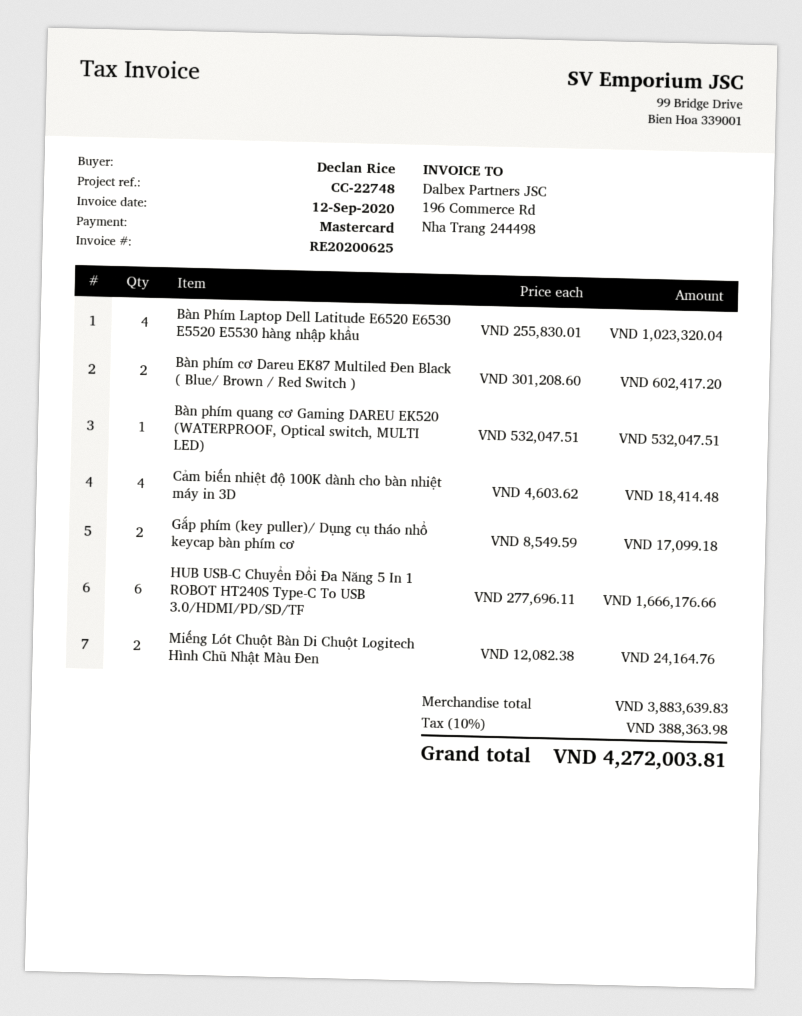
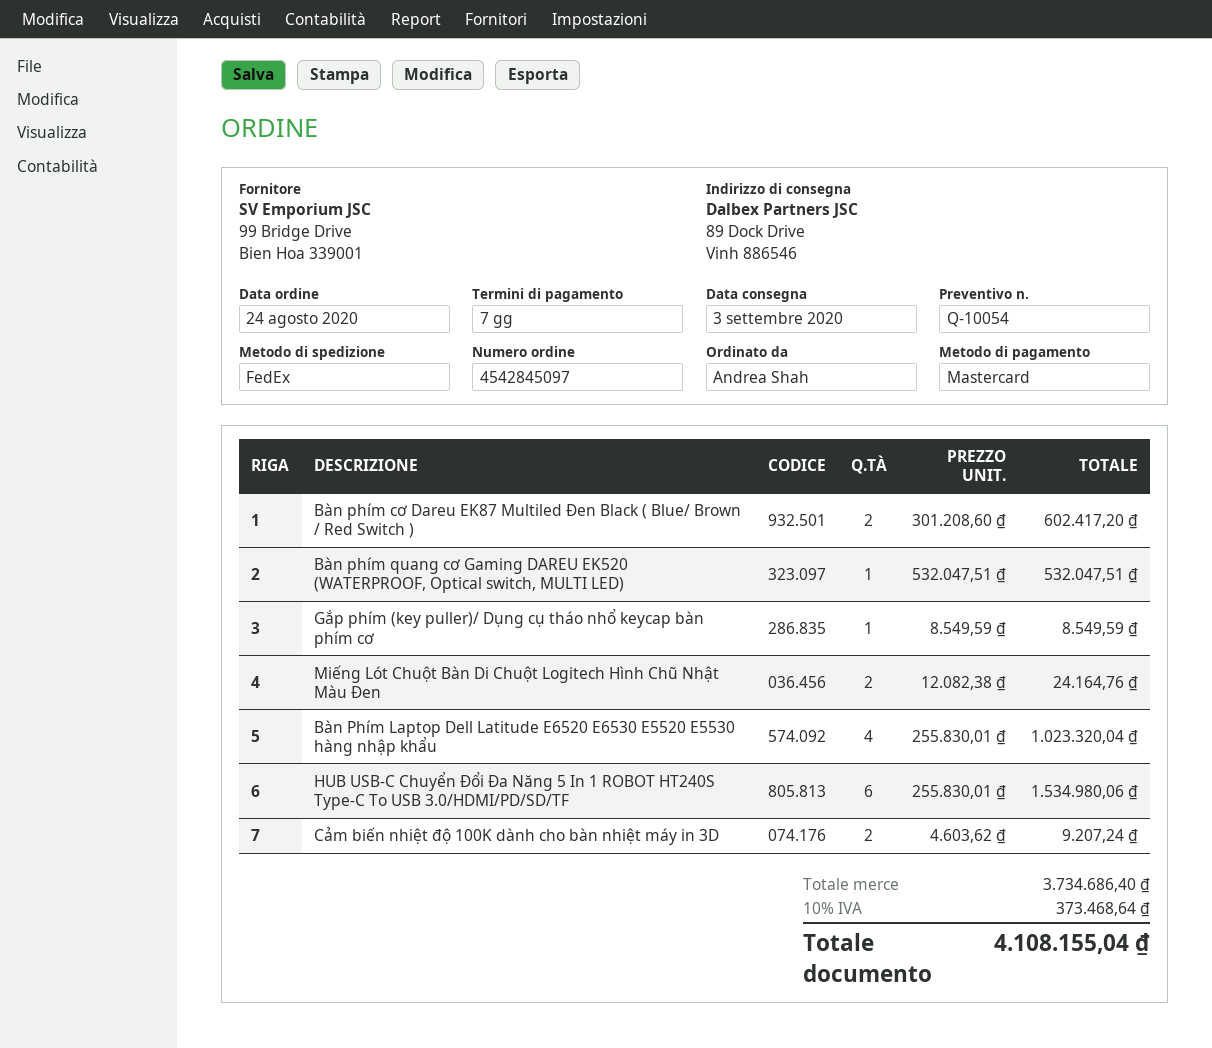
ordered by: Declan Rice -> Andrea Shah
Cảm biến nhiệt độ 100K dành cho bàn nhiệt máy in 3D: 4 x 4603.62 = 18414.48 -> 2 x 4603.62 = 9207.24
Gắp phím (key puller)/ Dụng cụ tháo nhổ keycap bàn phím cơ: 2 x 8549.59 = 17099.18 -> 1 x 8549.59 = 8549.59
HUB USB-C Chuyển Đổi Đa Năng 5 In 1 ROBOT HT240S Type-C To USB 3.0/HDMI/PD/SD/TF: 6 x 277696.11 = 1666176.66 -> 6 x 255830.01 = 1534980.06
subtotal: 3883639.83 -> 3734686.40
tax: 10% = 388363.98 -> 10% = 373468.64
total: 4272003.81 -> 4108155.04

